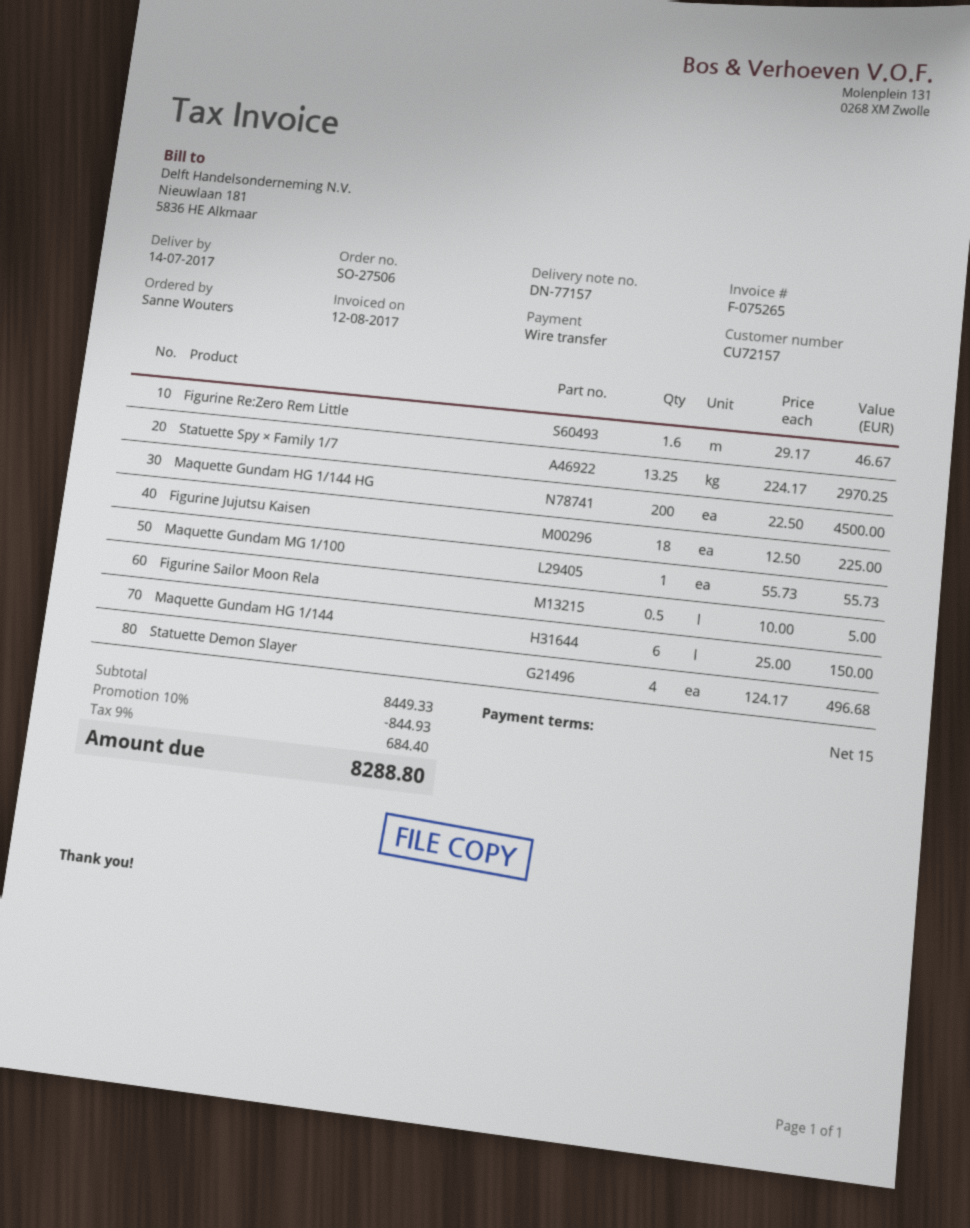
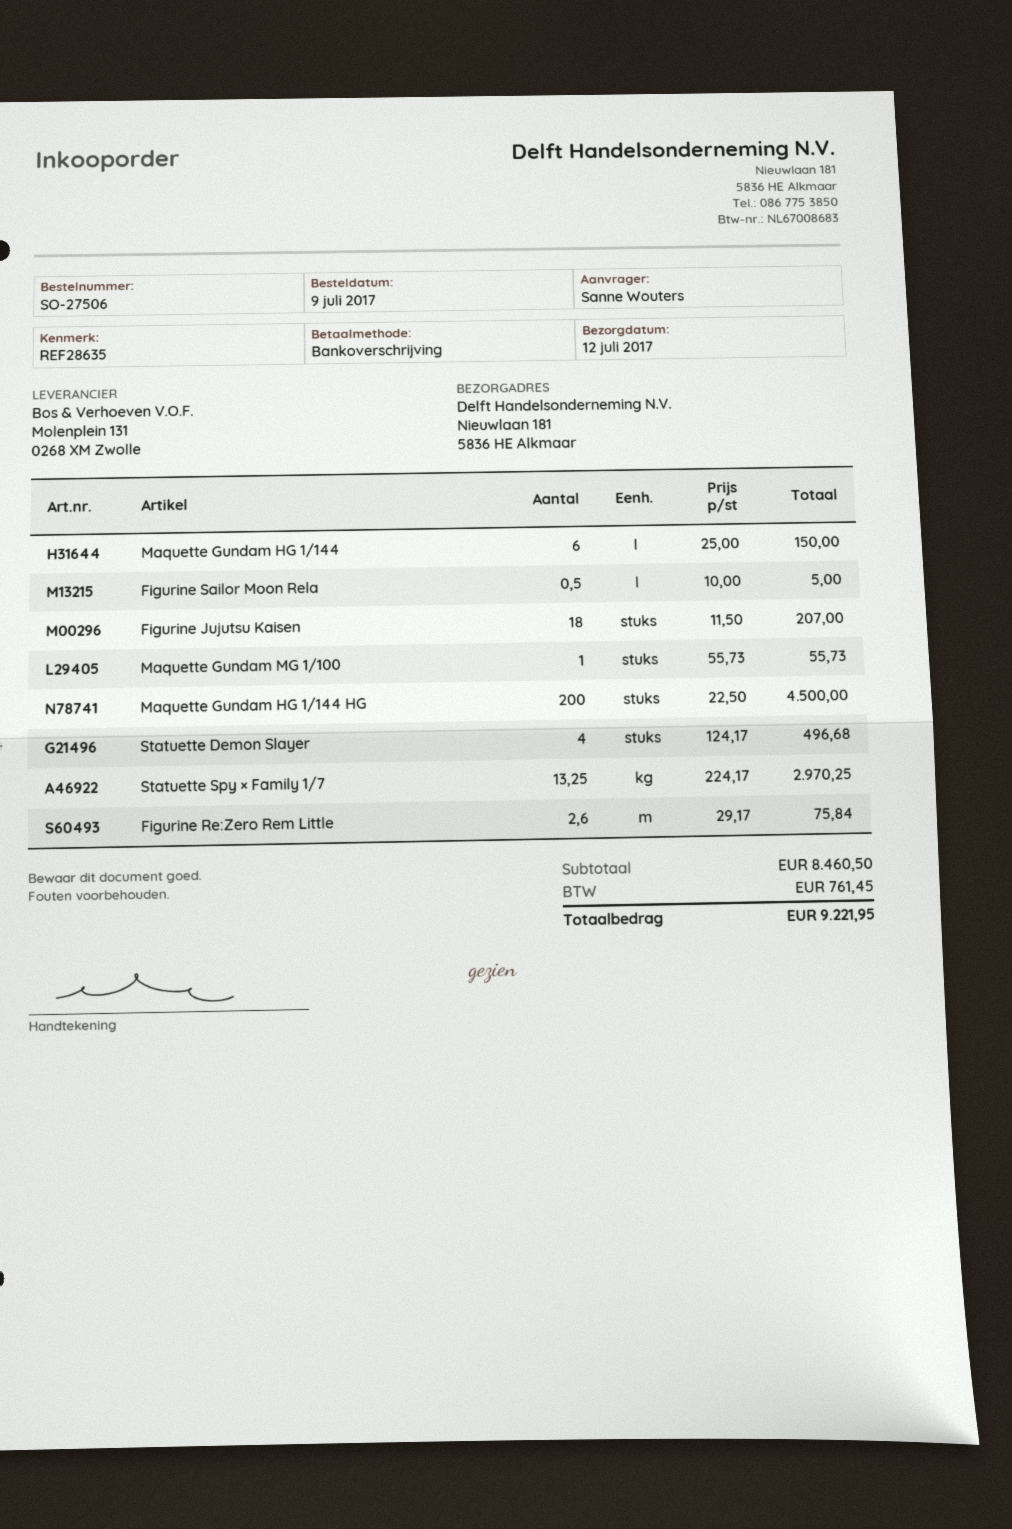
delivery date: 2017-07-14 -> 2017-07-12
Figurine Re:Zero Rem Little: 1.6 x 29.17 = 46.67 -> 2.6 x 29.17 = 75.84
Figurine Jujutsu Kaisen: 18 x 12.50 = 225.00 -> 18 x 11.50 = 207.00
subtotal: 8449.33 -> 8460.50
discount: 10% = 844.93 -> none
tax: 684.40 -> 761.45
total: 8288.80 -> 9221.95

